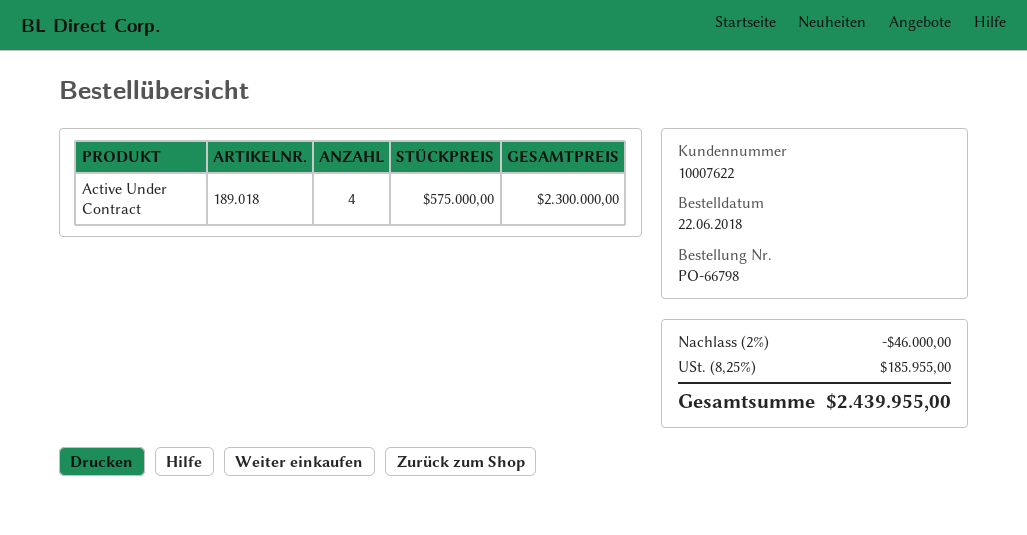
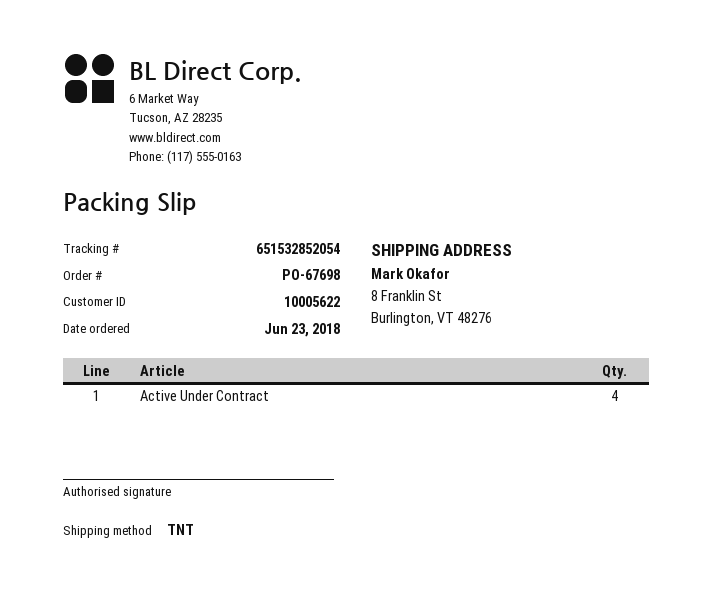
order number: PO-66798 -> PO-67698
order date: 2018-06-22 -> 2018-06-23
customer number: 10007622 -> 10005622

